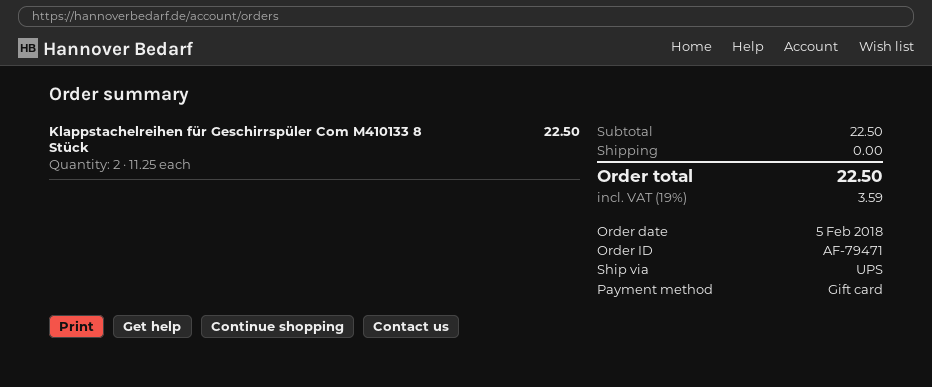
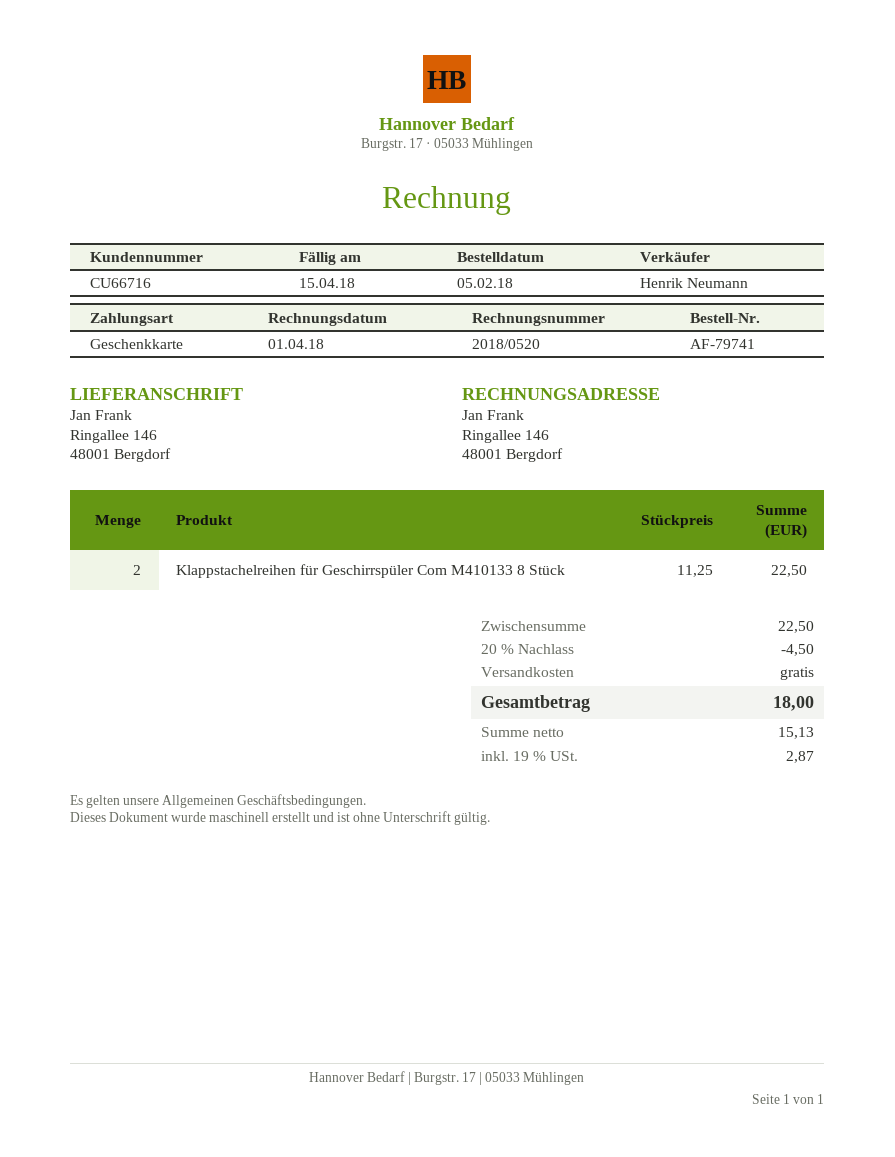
order number: AF-79471 -> AF-79741
discount: none -> 20% = 4.50
tax: 19% = 3.59 -> 19% = 2.87
total: 22.50 -> 18.00

